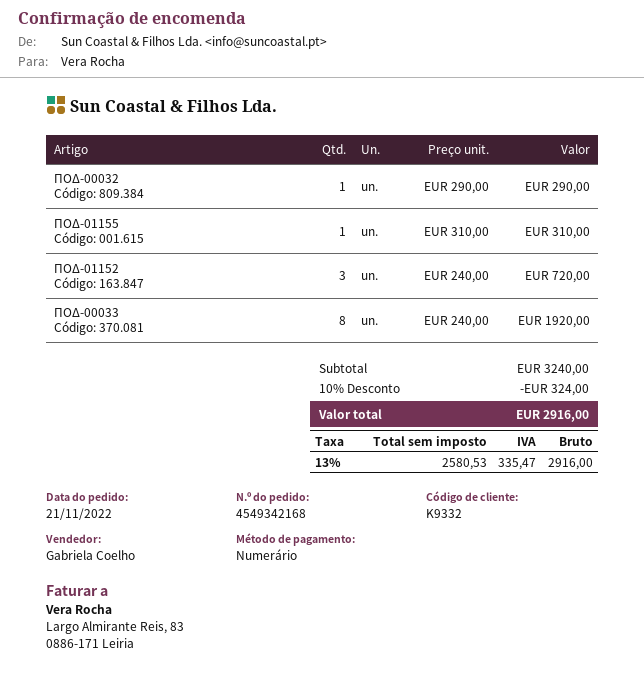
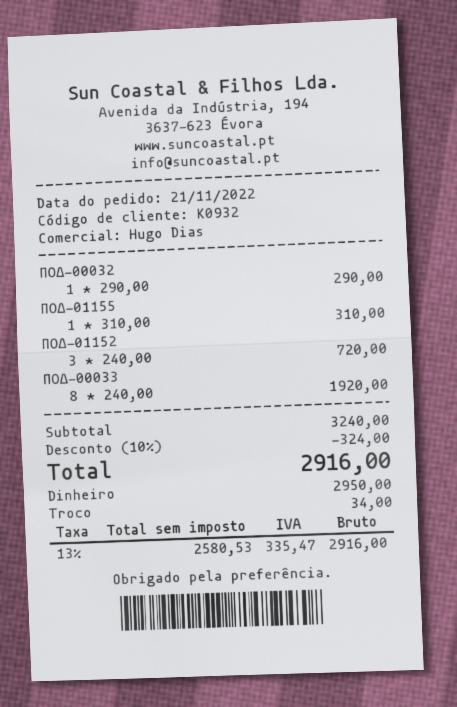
customer number: K9332 -> K0932
sales rep: Gabriela Coelho -> Hugo Dias

